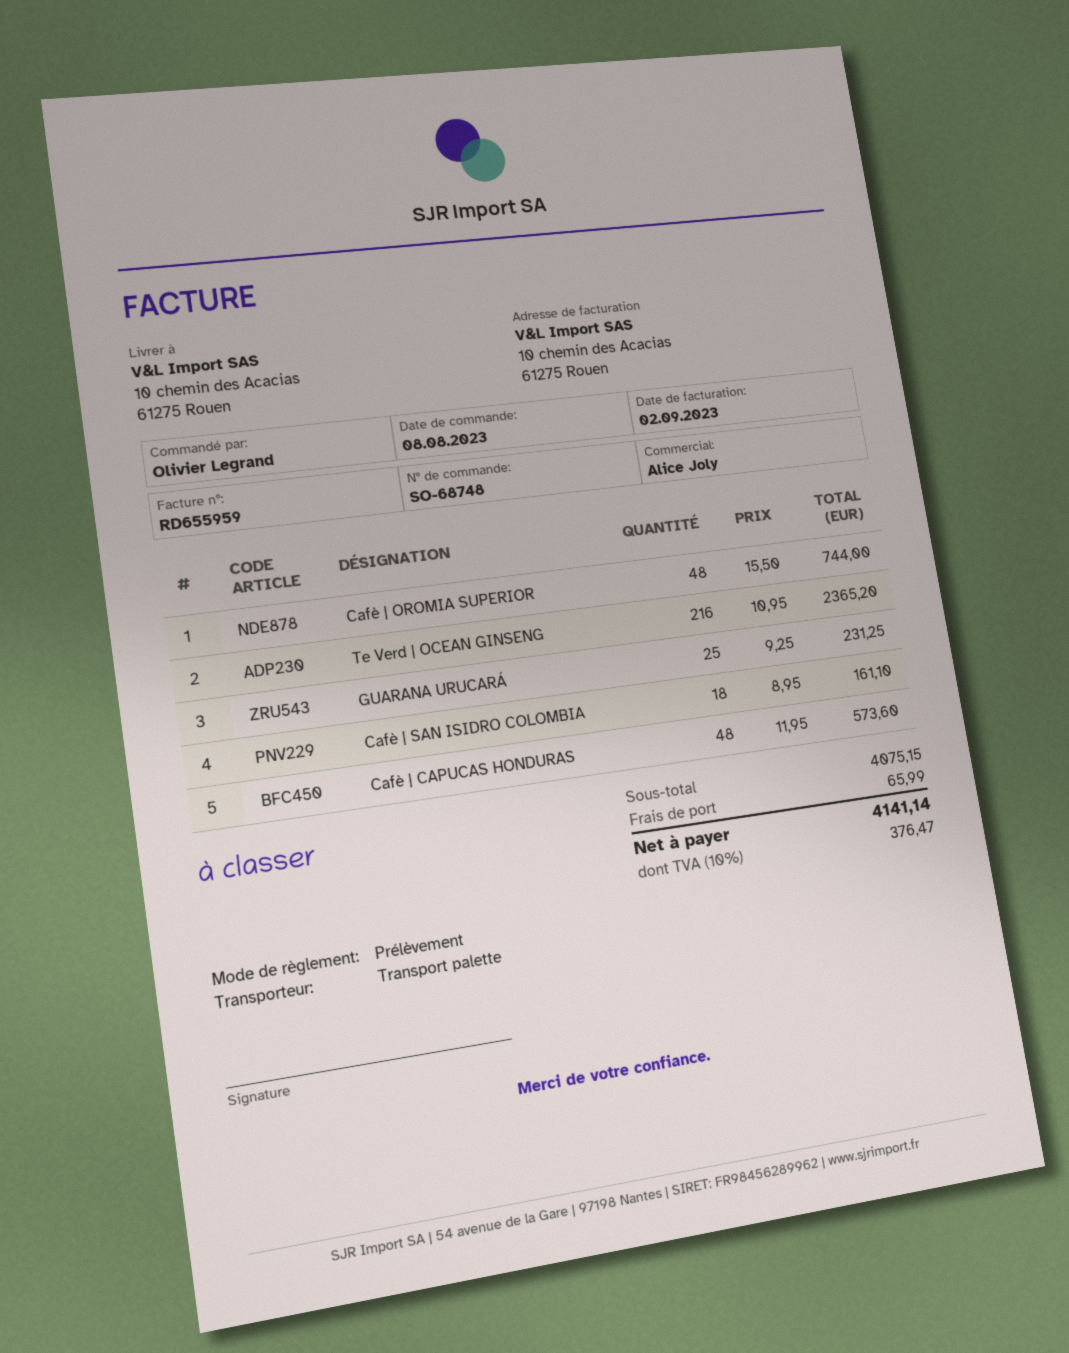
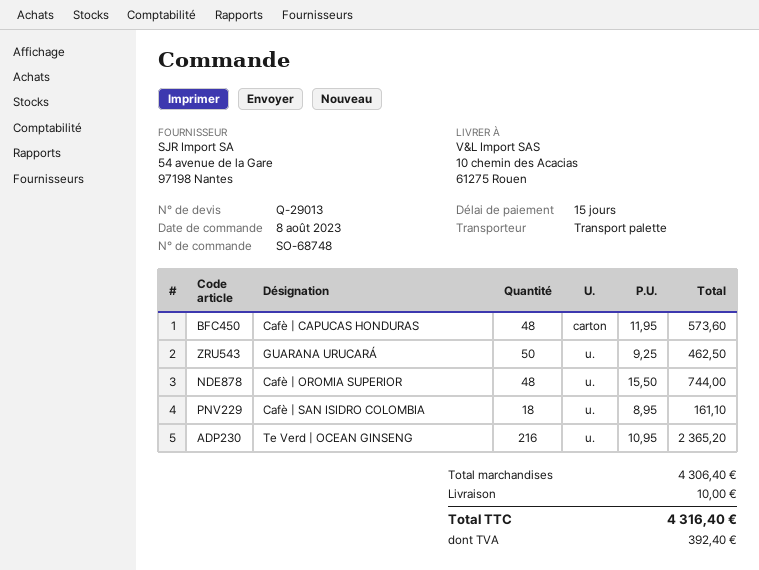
GUARANA URUCARÁ: 25 x 9.25 = 231.25 -> 50 x 9.25 = 462.50
subtotal: 4075.15 -> 4306.40
shipping: 65.99 -> 10.00
tax: 376.47 -> 392.40
total: 4141.14 -> 4316.40

